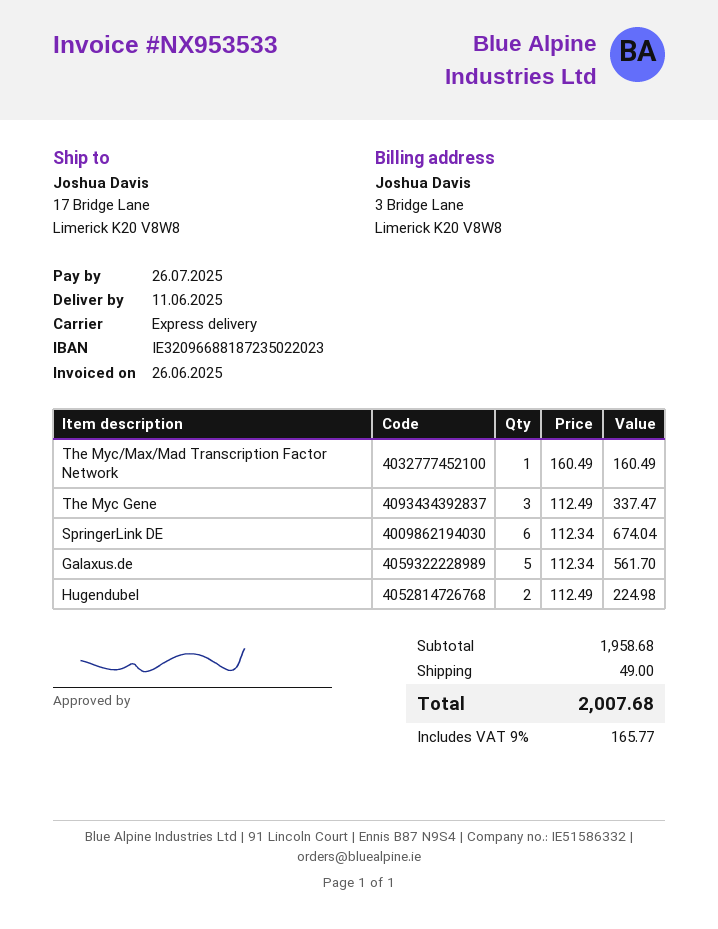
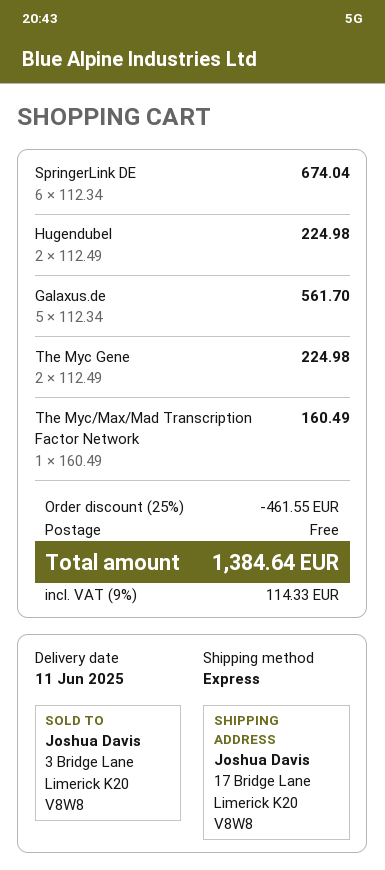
The Myc Gene: 3 x 112.49 = 337.47 -> 2 x 112.49 = 224.98
discount: none -> 25% = 461.55
shipping: 49.00 -> 0.00
tax: 9% = 165.77 -> 9% = 114.33
total: 2007.68 -> 1384.64

